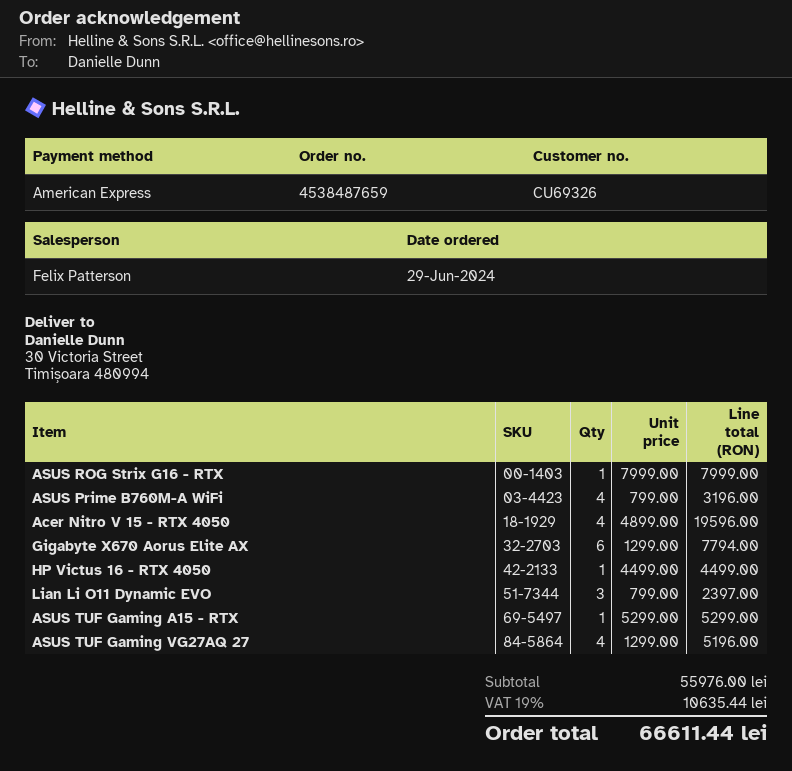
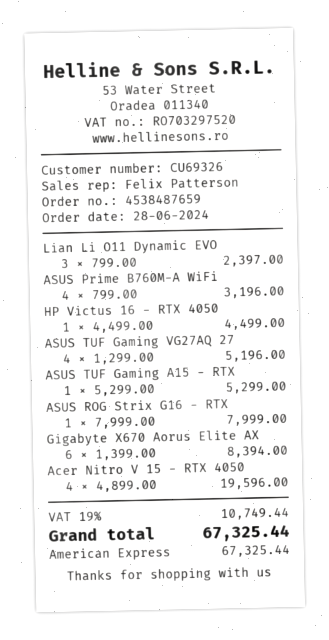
order date: 2024-06-29 -> 2024-06-28
Gigabyte X670 Aorus Elite AX: 6 x 1299.00 = 7794.00 -> 6 x 1399.00 = 8394.00
tax: 19% = 10635.44 -> 19% = 10749.44
total: 66611.44 -> 67325.44

